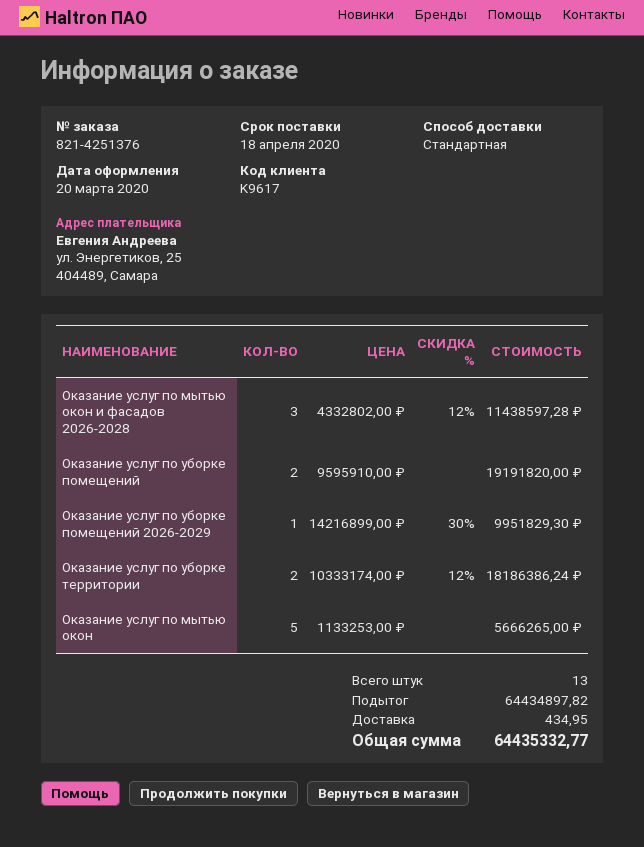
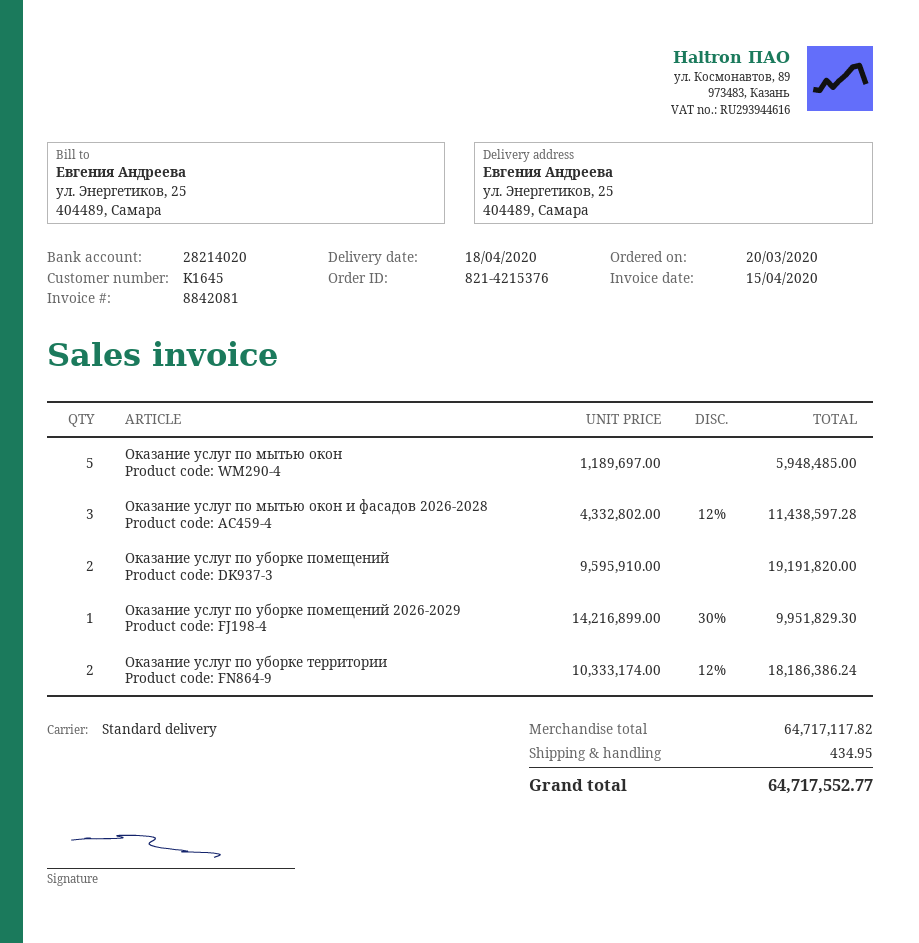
order number: 821-4251376 -> 821-4215376
customer number: K9617 -> K1645
Оказание услуг по мытью окон: 5 x 1133253.00 = 5666265.00 -> 5 x 1189697.00 = 5948485.00
subtotal: 64434897.82 -> 64717117.82
total: 64435332.77 -> 64717552.77

